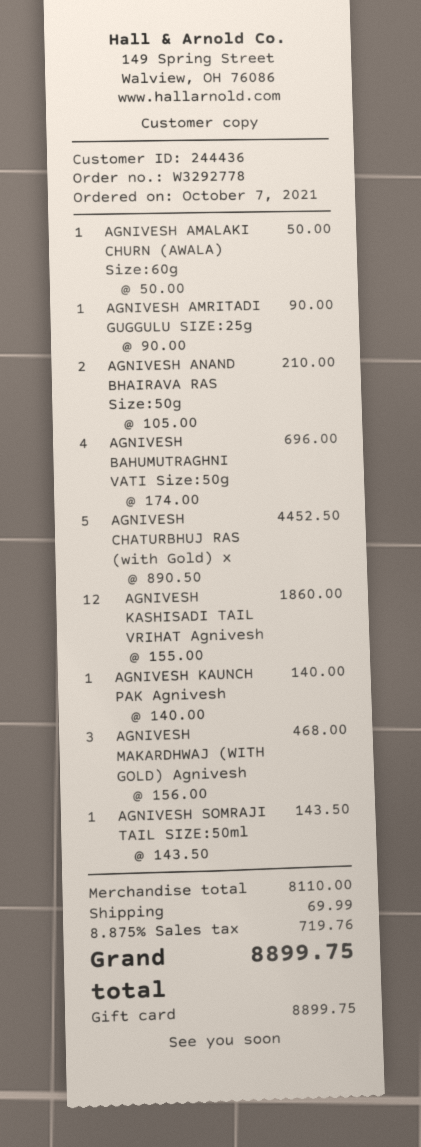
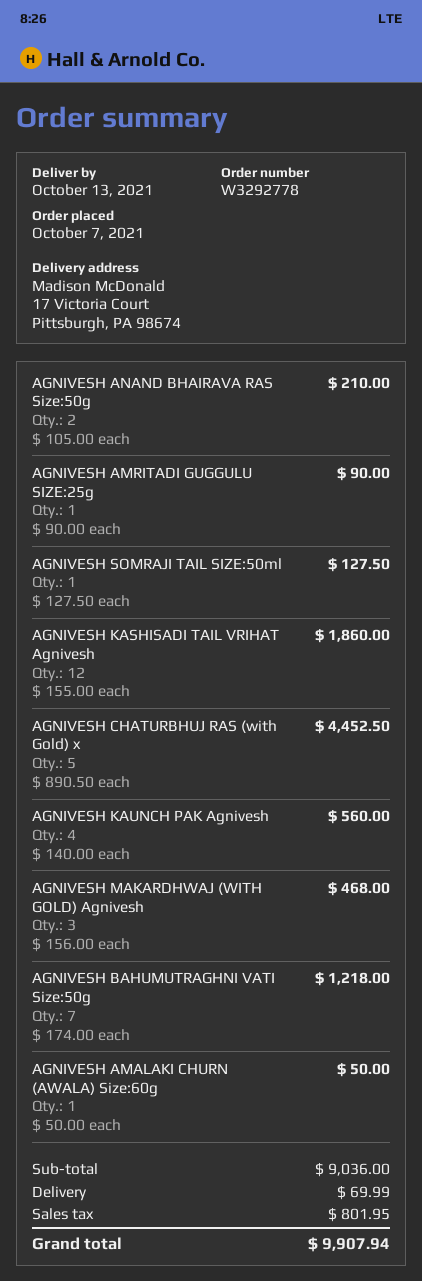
AGNIVESH BAHUMUTRAGHNI VATI Size:50g: 4 x 174.00 = 696.00 -> 7 x 174.00 = 1218.00
AGNIVESH KAUNCH PAK Agnivesh: 1 x 140.00 = 140.00 -> 4 x 140.00 = 560.00
AGNIVESH SOMRAJI TAIL SIZE:50ml: 1 x 143.50 = 143.50 -> 1 x 127.50 = 127.50
subtotal: 8110.00 -> 9036.00
tax: 719.76 -> 801.95
total: 8899.75 -> 9907.94

